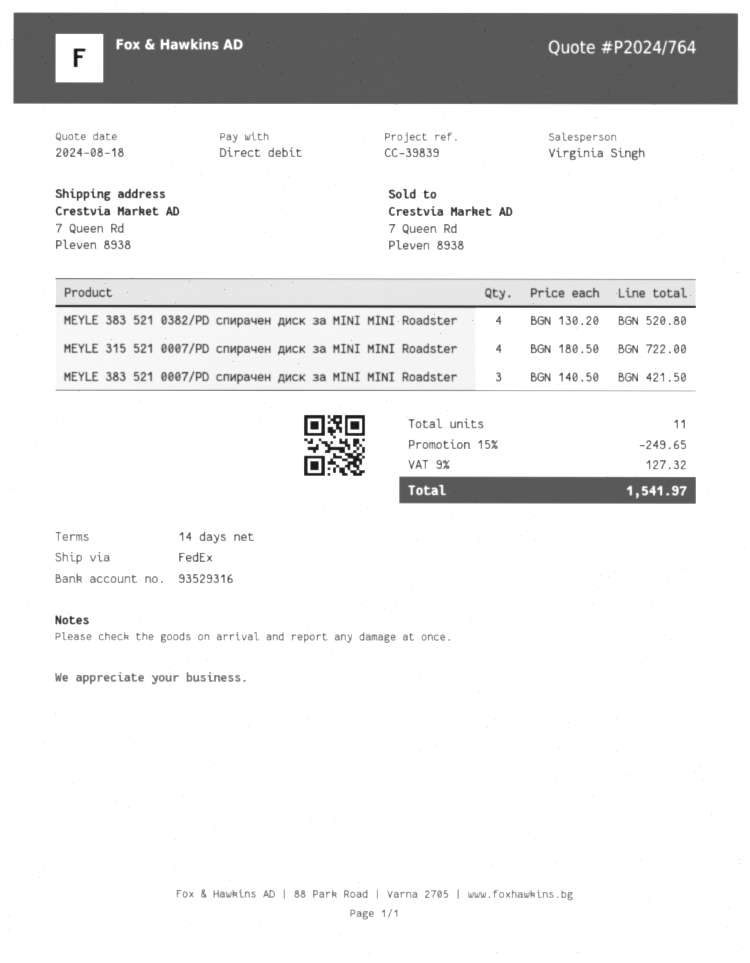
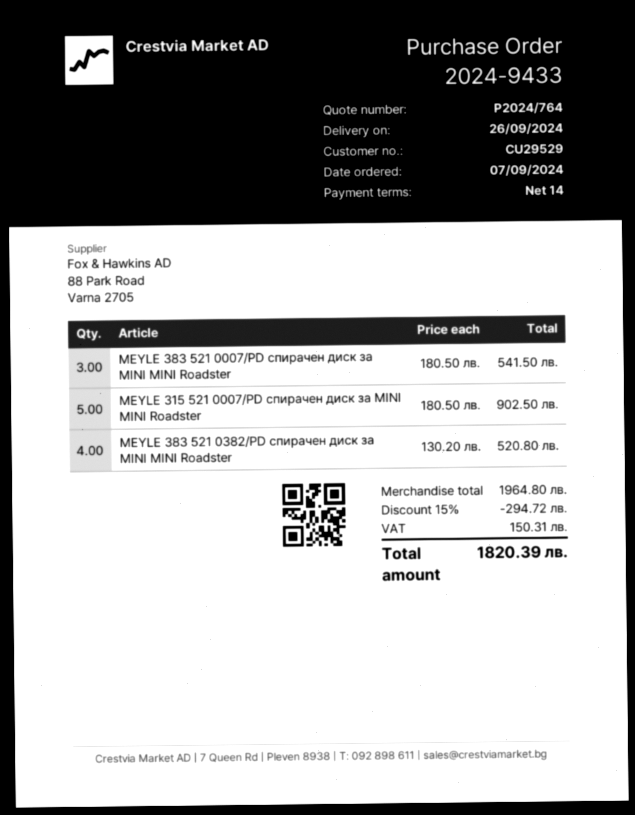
MEYLE 315 521 0007/PD спирачен диск за MINI MINI Roadster: 4 x 180.50 = 722.00 -> 5 x 180.50 = 902.50
MEYLE 383 521 0007/PD спирачен диск за MINI MINI Roadster: 3 x 140.50 = 421.50 -> 3 x 180.50 = 541.50
discount: 15% = 249.65 -> 15% = 294.72
tax: 127.32 -> 150.31
total: 1541.97 -> 1820.39

